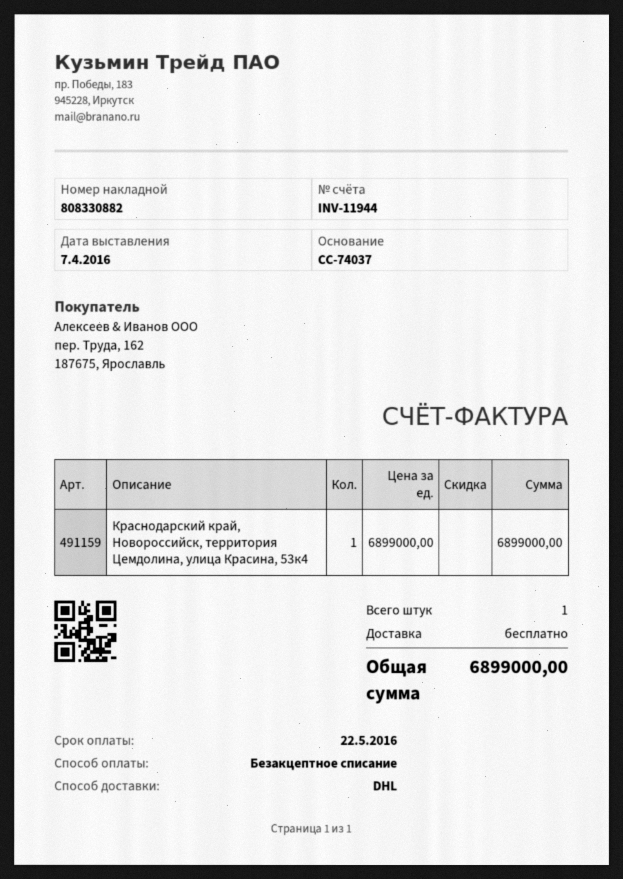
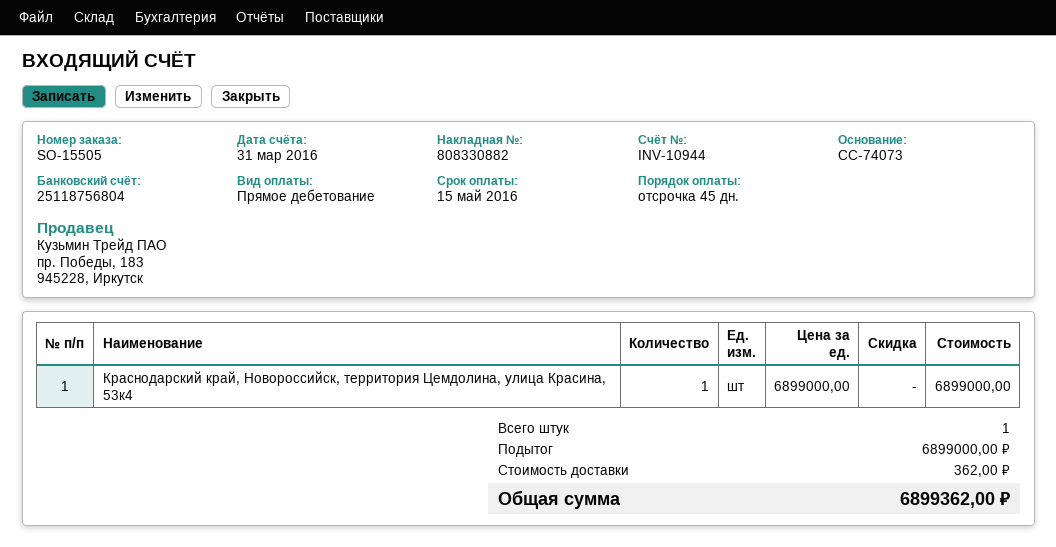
invoice number: INV-11944 -> INV-10944
invoice date: 2016-04-07 -> 2016-03-31
due date: 2016-05-22 -> 2016-05-15
reference: CC-74037 -> CC-74073
shipping: 0.00 -> 362.00
total: 6899000.00 -> 6899362.00

